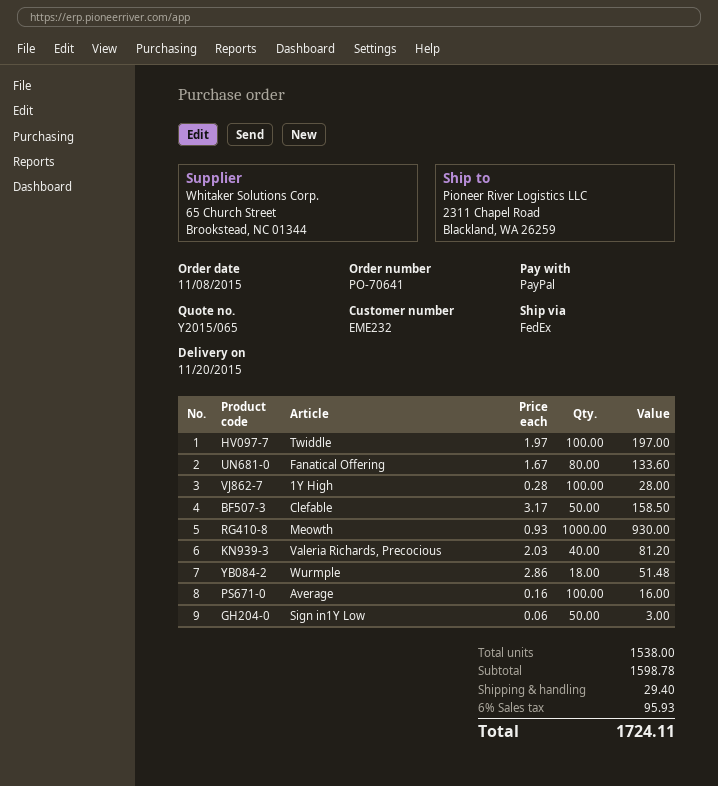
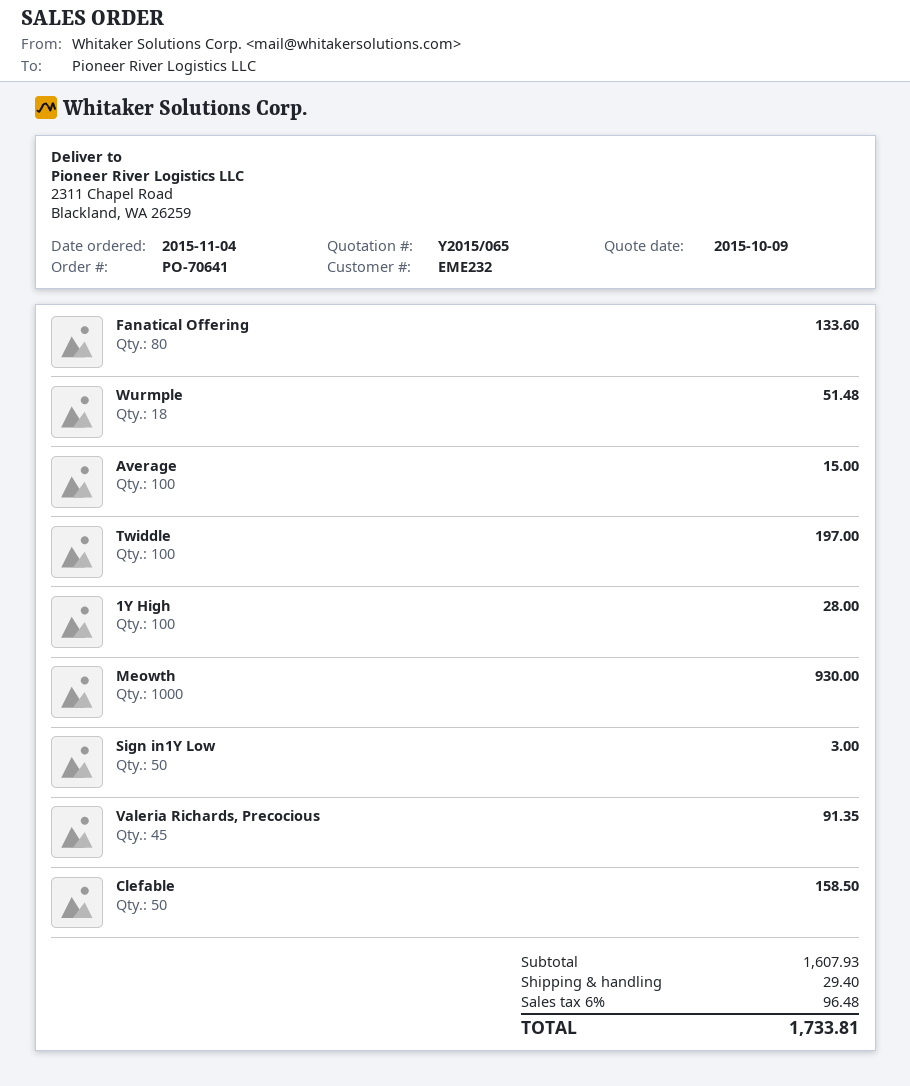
order date: 2015-11-08 -> 2015-11-04
Valeria Richards, Precocious: 40 for 81.20 -> 45 for 91.35
Average: 100 for 16.00 -> 100 for 15.00
subtotal: 1598.78 -> 1607.93
tax: 6% = 95.93 -> 6% = 96.48
total: 1724.11 -> 1733.81

